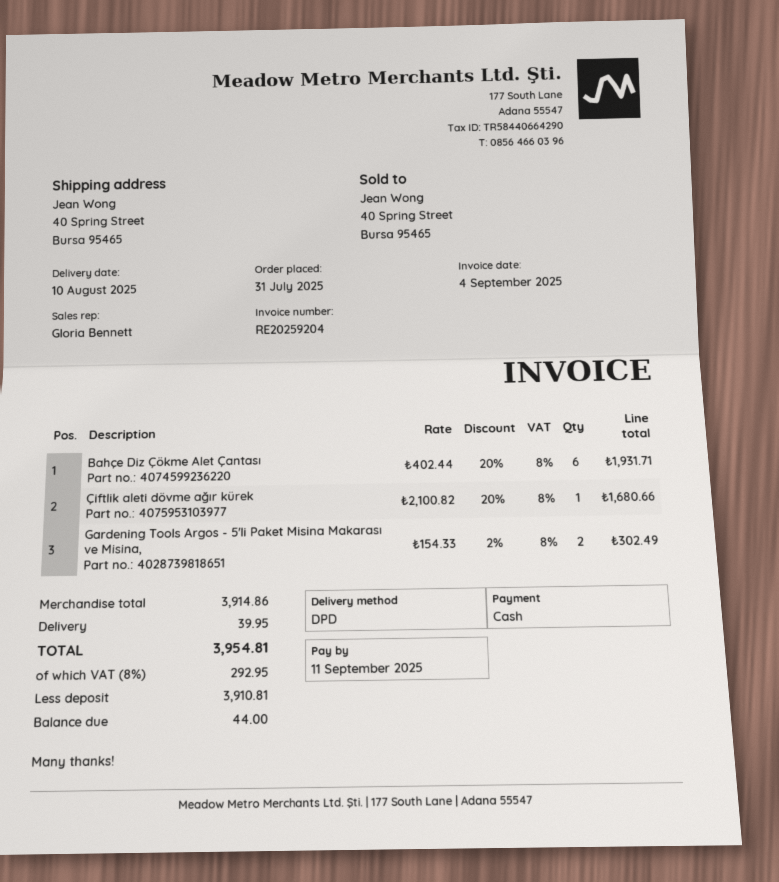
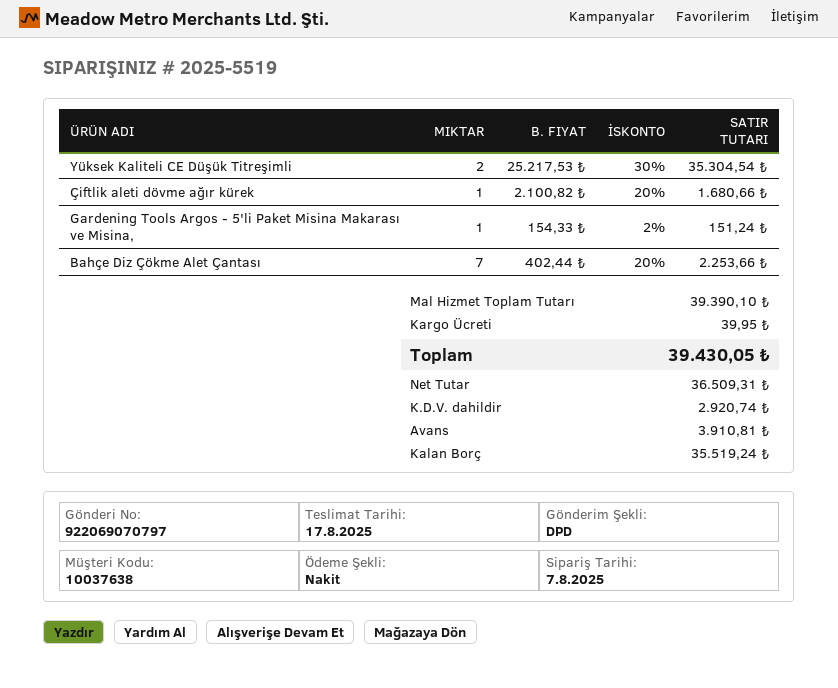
order date: 2025-07-31 -> 2025-08-07
delivery date: 2025-08-10 -> 2025-08-17
Bahçe Diz Çökme Alet Çantası: 6 x 402.44 - 20% = 1931.71 -> 7 x 402.44 - 20% = 2253.66
Gardening Tools Argos - 5'li Paket Misina Makarası ve Misina,: 2 x 154.33 - 2% = 302.49 -> 1 x 154.33 - 2% = 151.24
Yüksek Kaliteli CE Düşük Titreşimli: none -> 2 x 25217.53 - 30% = 35304.54
subtotal: 3914.86 -> 39390.10
tax: 292.95 -> 2920.74
total: 3954.81 -> 39430.05
balance: 44.00 -> 35519.24

